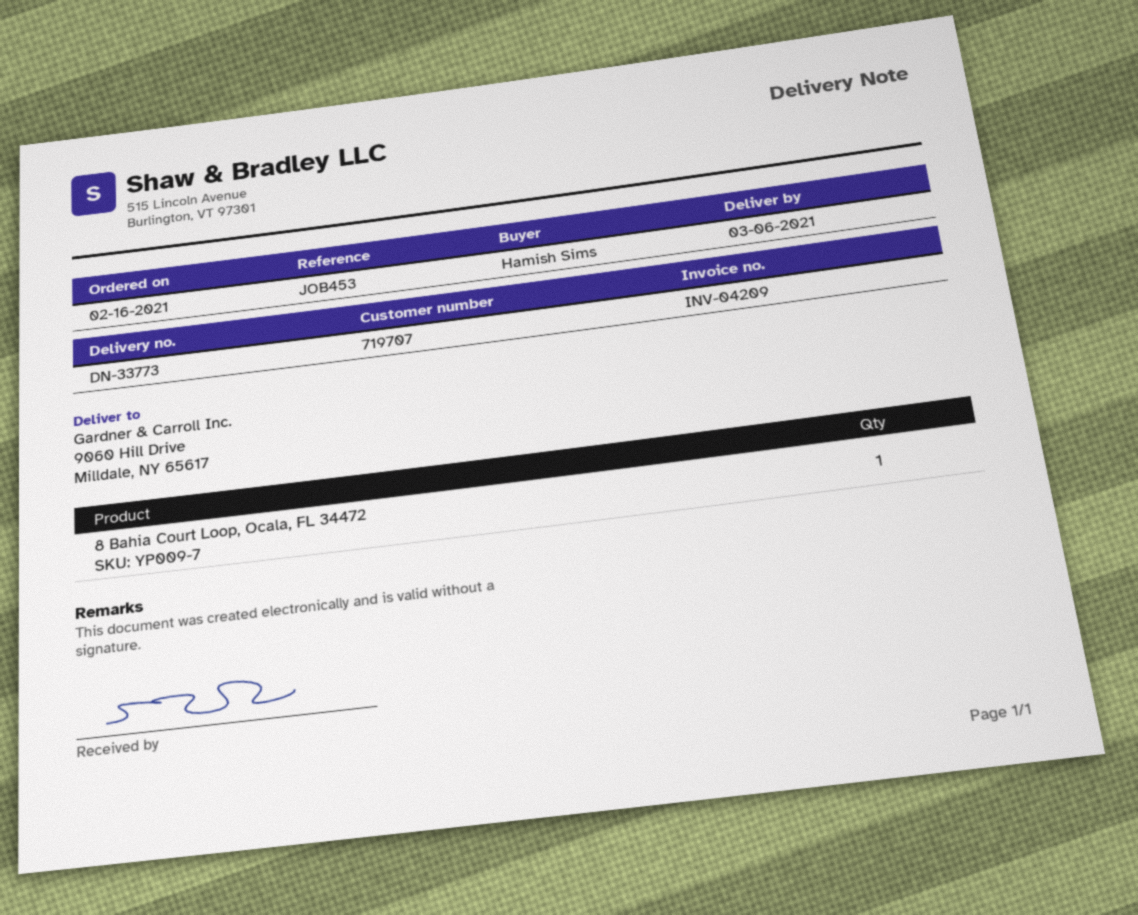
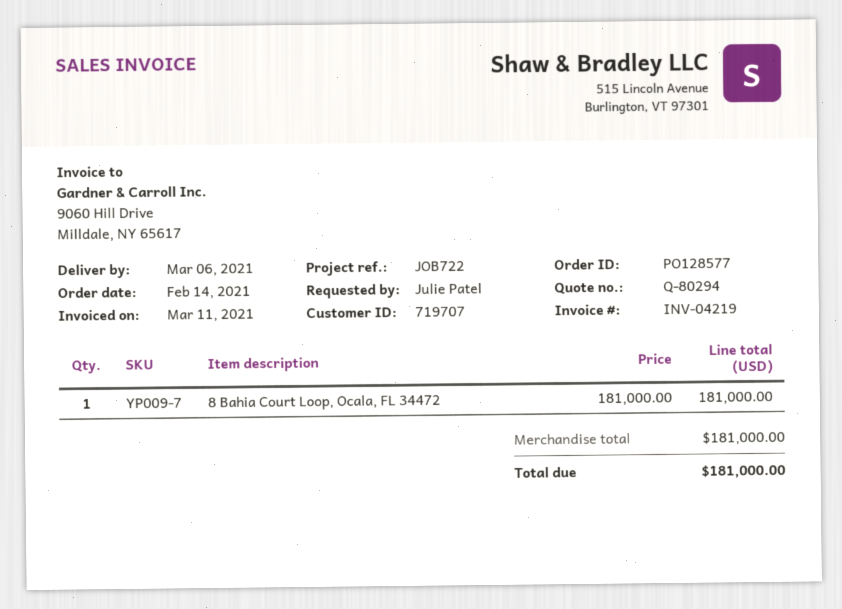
order date: 2021-02-16 -> 2021-02-14
invoice number: INV-04209 -> INV-04219
reference: JOB453 -> JOB722
ordered by: Hamish Sims -> Julie Patel

